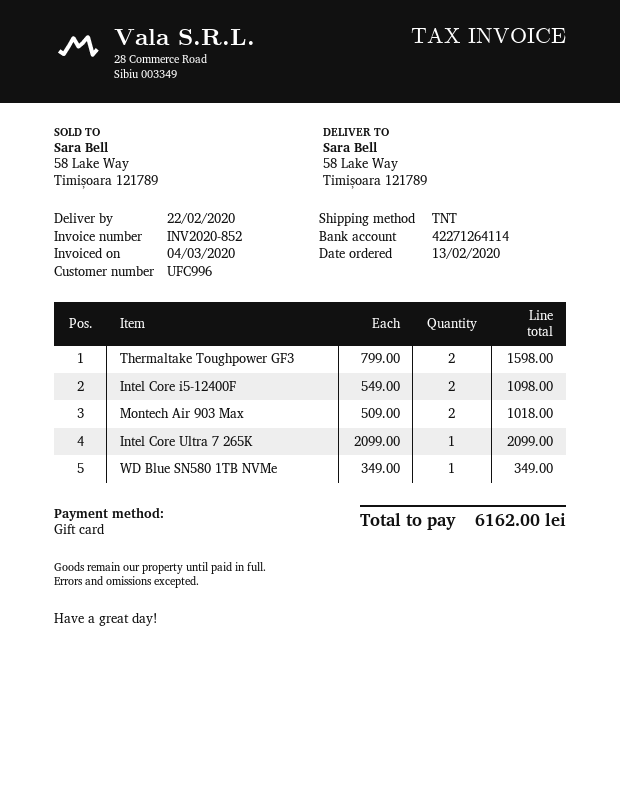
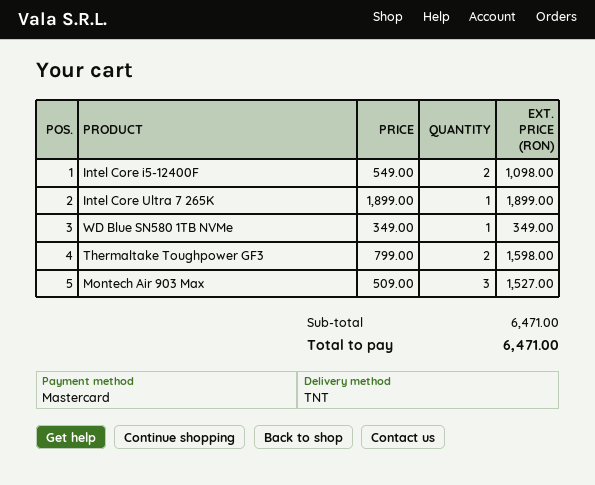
payment method: gift card -> Mastercard
Montech Air 903 Max: 2 x 509.00 = 1018.00 -> 3 x 509.00 = 1527.00
Intel Core Ultra 7 265K: 1 x 2099.00 = 2099.00 -> 1 x 1899.00 = 1899.00
total: 6162.00 -> 6471.00

